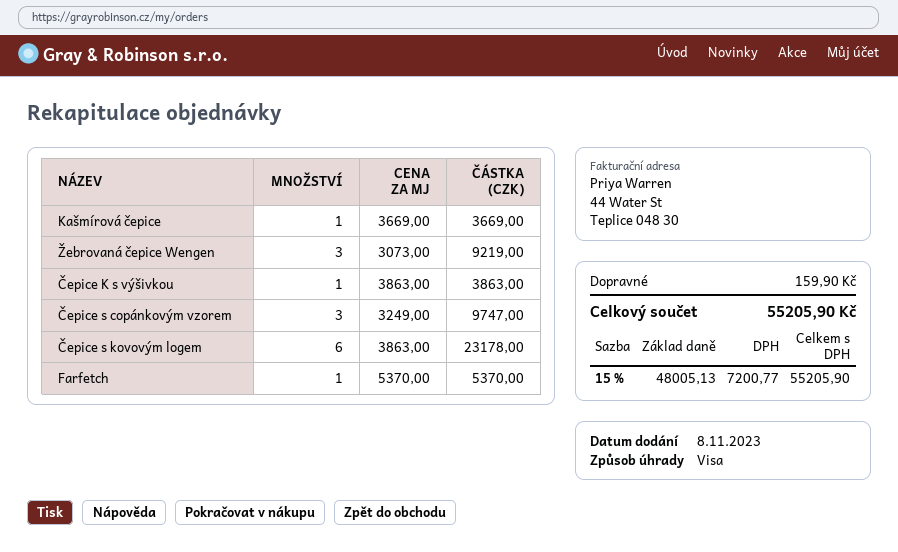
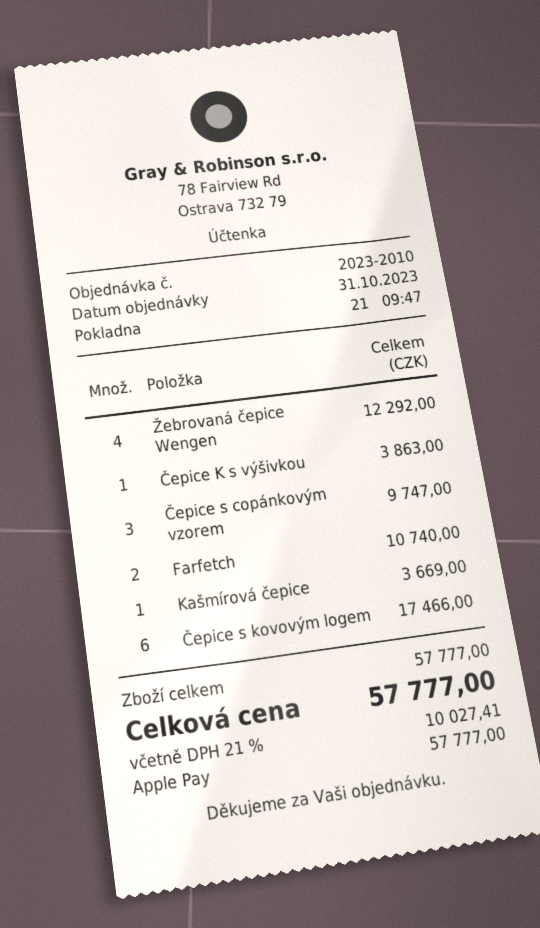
payment method: Visa -> Apple Pay
Žebrovaná čepice Wengen: 3 for 9219.00 -> 4 for 12292.00
Čepice s kovovým logem: 6 for 23178.00 -> 6 for 17466.00
Farfetch: 1 for 5370.00 -> 2 for 10740.00
shipping: 159.90 -> none
tax: 15% = 7200.77 -> 21% = 10027.41
total: 55205.90 -> 57777.00

